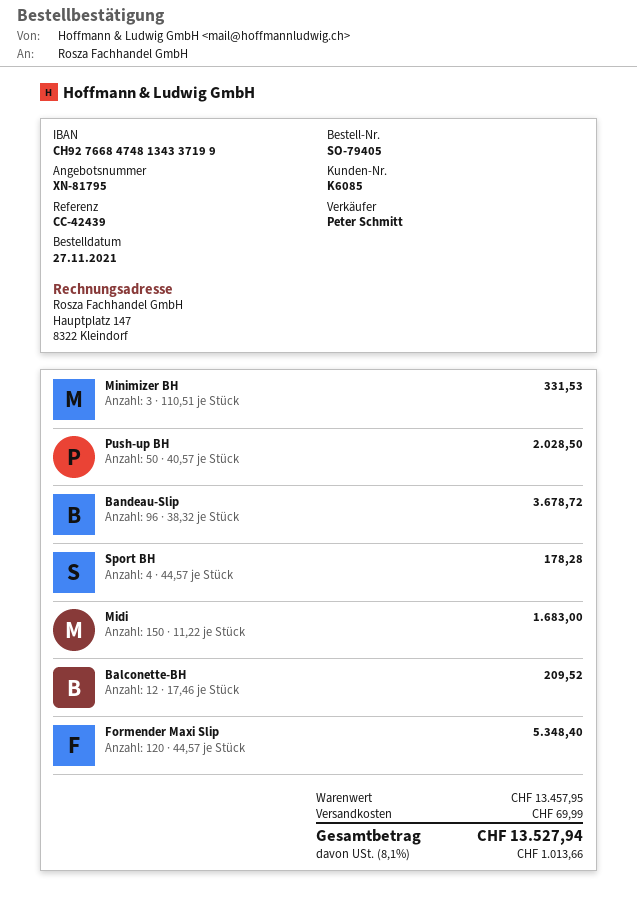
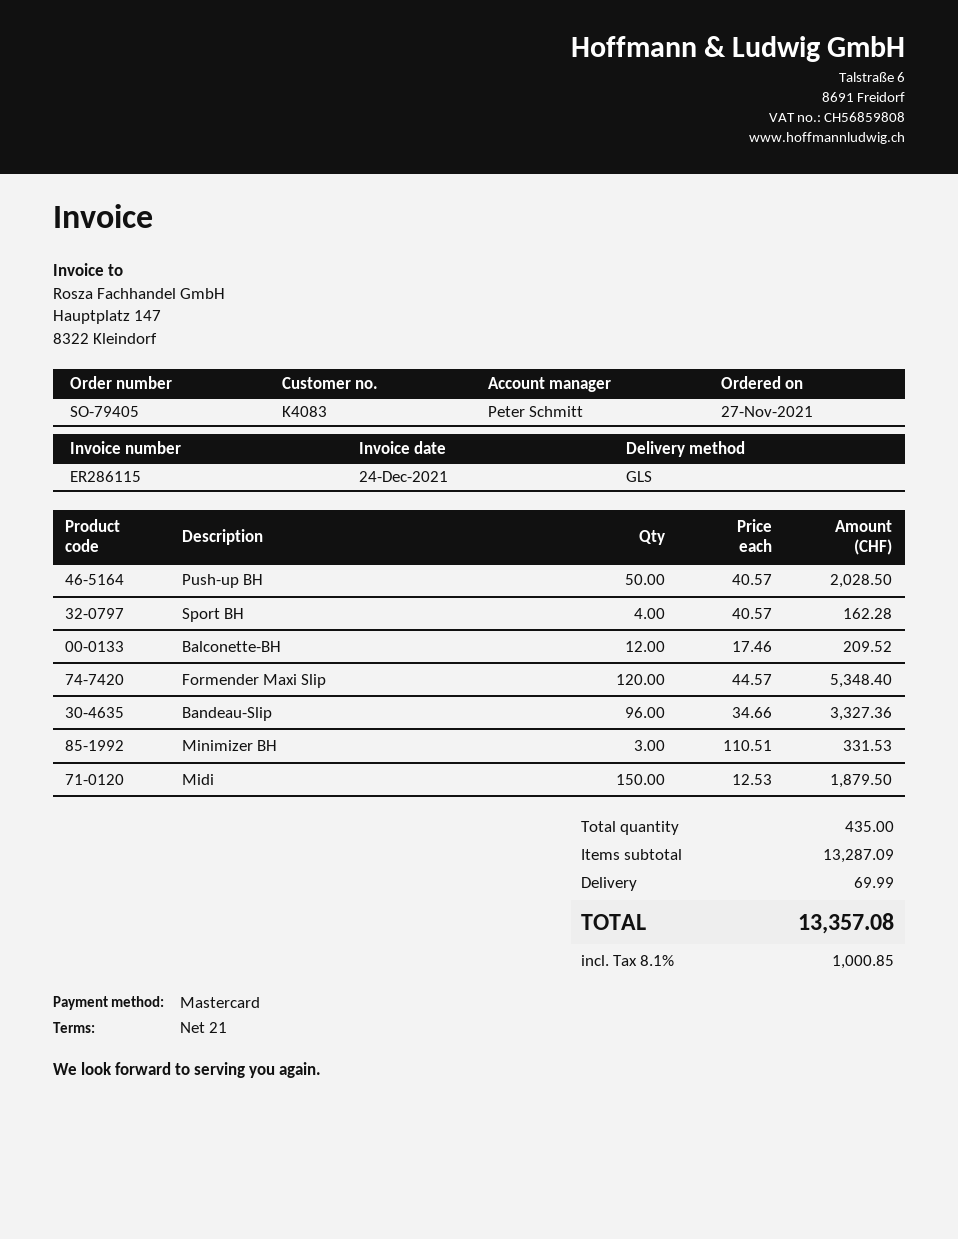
customer number: K6085 -> K4083
Bandeau-Slip: 96 x 38.32 = 3678.72 -> 96 x 34.66 = 3327.36
Sport BH: 4 x 44.57 = 178.28 -> 4 x 40.57 = 162.28
Midi: 150 x 11.22 = 1683.00 -> 150 x 12.53 = 1879.50
subtotal: 13457.95 -> 13287.09
tax: 8.1% = 1013.66 -> 8.1% = 1000.85
total: 13527.94 -> 13357.08

